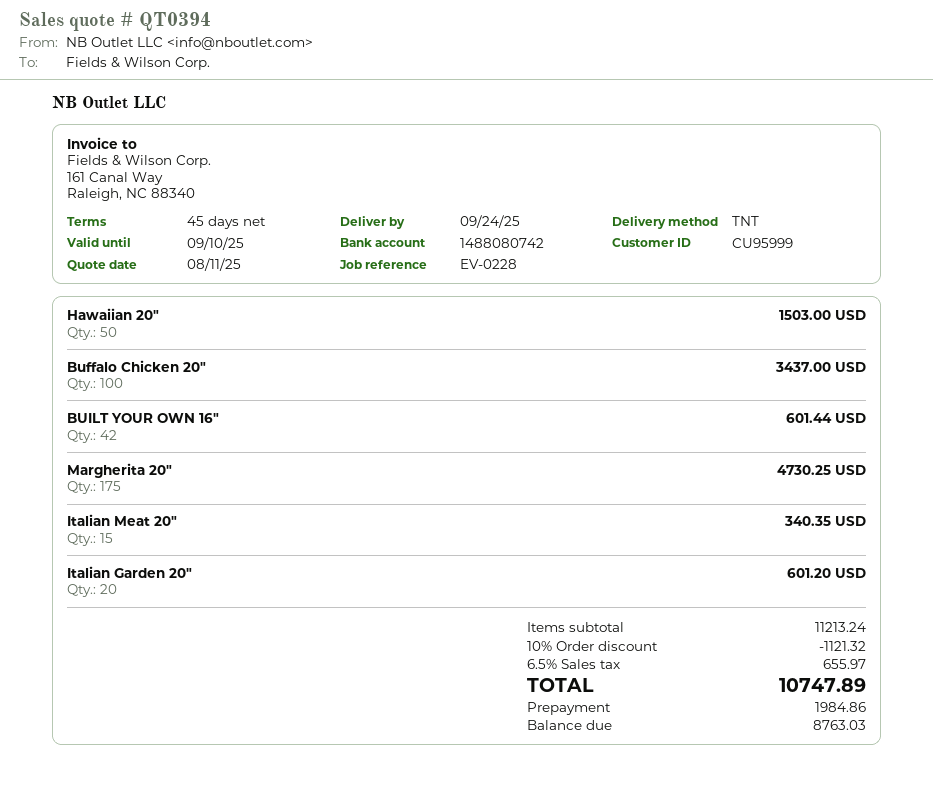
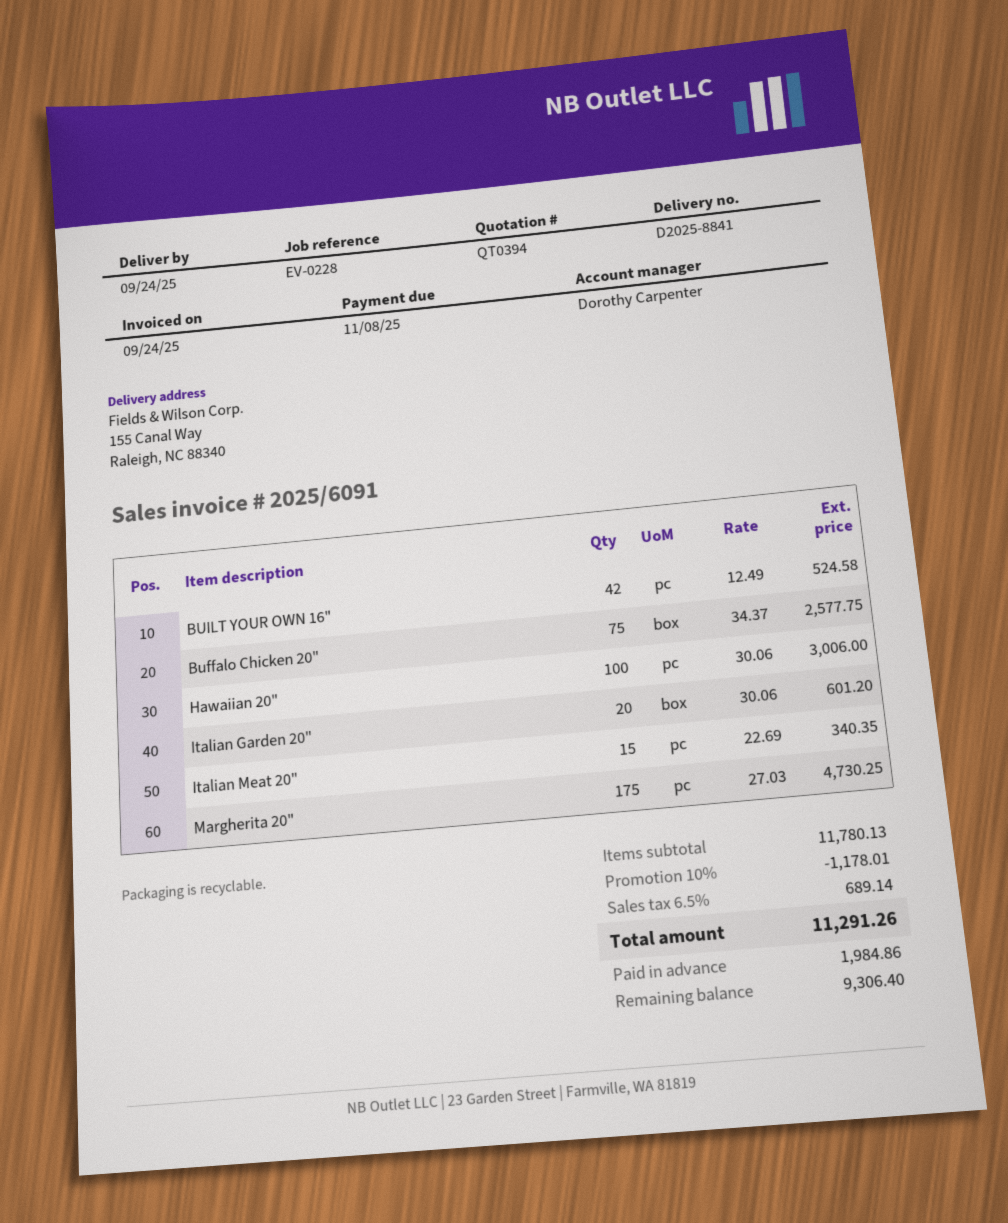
Hawaiian 20": 50 for 1503.00 -> 100 for 3006.00
Buffalo Chicken 20": 100 for 3437.00 -> 75 for 2577.75
BUILT YOUR OWN 16": 42 for 601.44 -> 42 for 524.58
subtotal: 11213.24 -> 11780.13
discount: 10% = 1121.32 -> 10% = 1178.01
tax: 6.5% = 655.97 -> 6.5% = 689.14
total: 10747.89 -> 11291.26
balance: 8763.03 -> 9306.40

